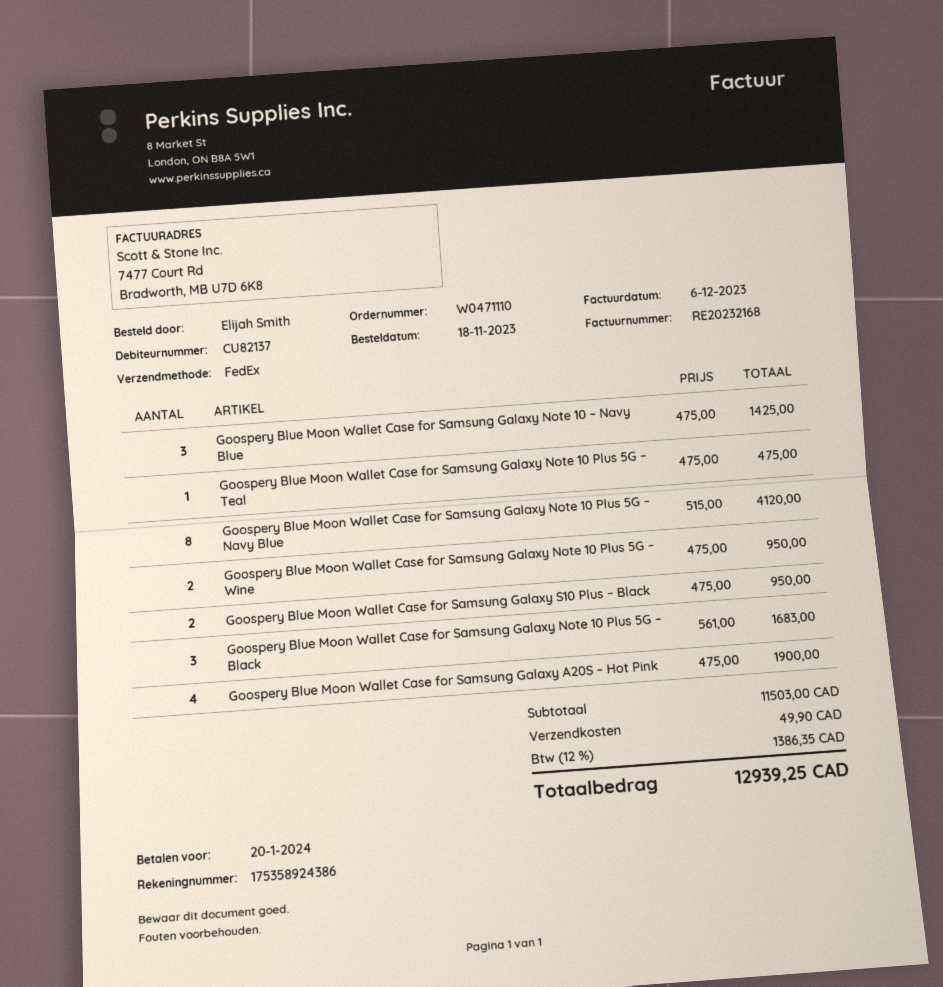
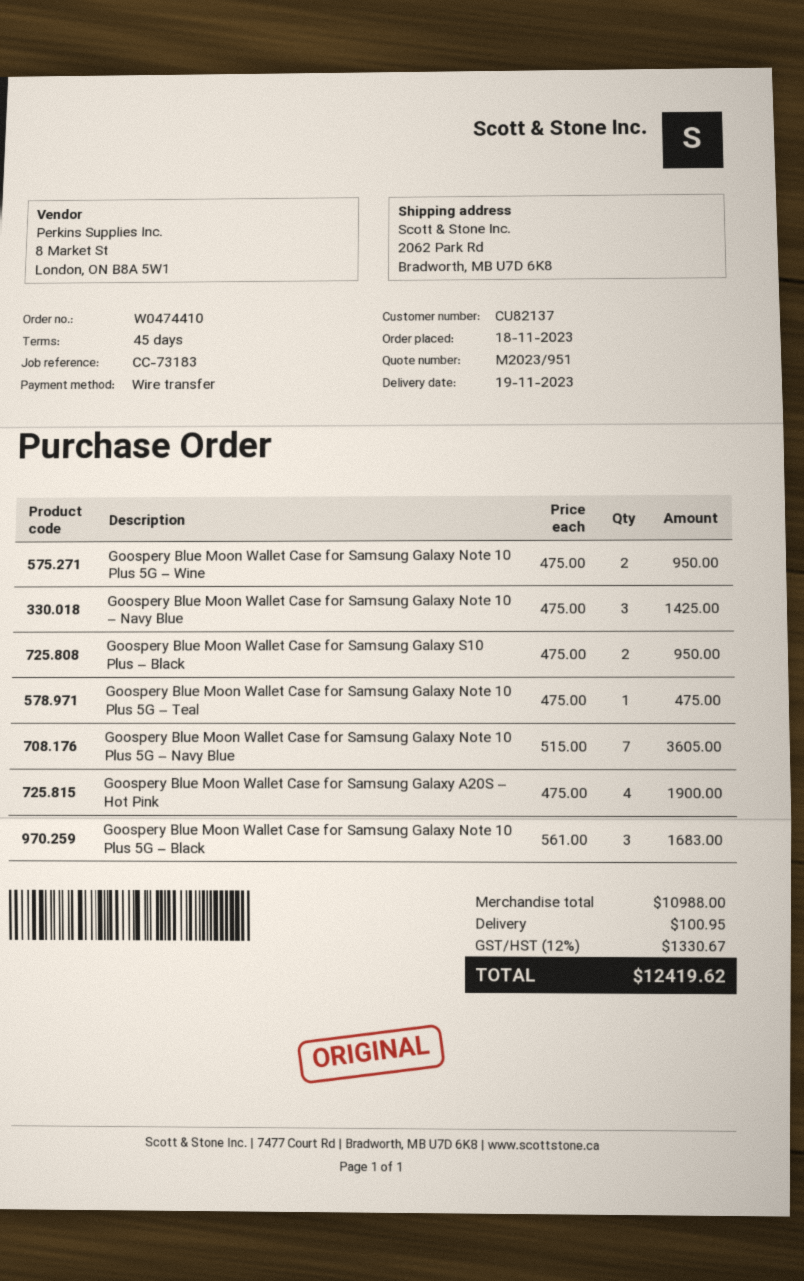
order number: W0471110 -> W0474410
Goospery Blue Moon Wallet Case for Samsung Galaxy Note 10 Plus 5G – Navy Blue: 8 x 515.00 = 4120.00 -> 7 x 515.00 = 3605.00
subtotal: 11503.00 -> 10988.00
shipping: 49.90 -> 100.95
tax: 12% = 1386.35 -> 12% = 1330.67
total: 12939.25 -> 12419.62

